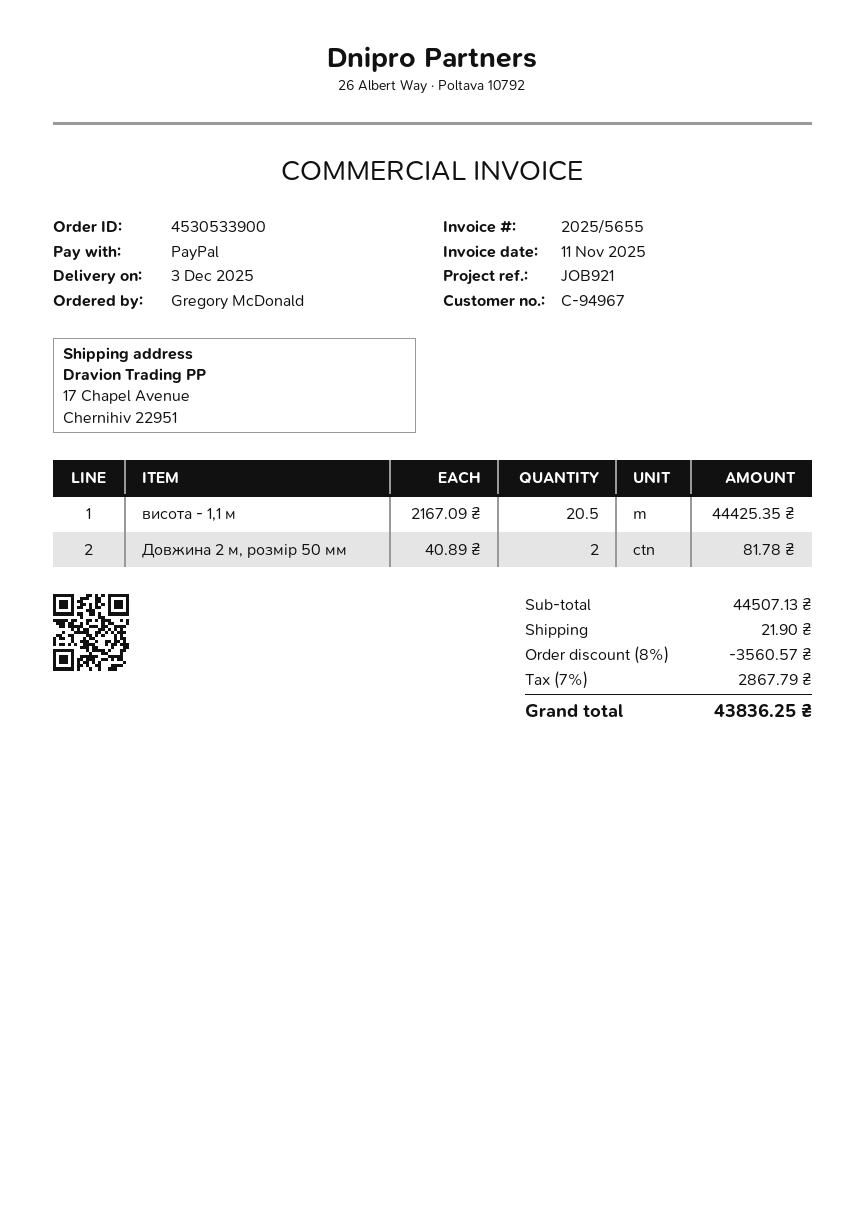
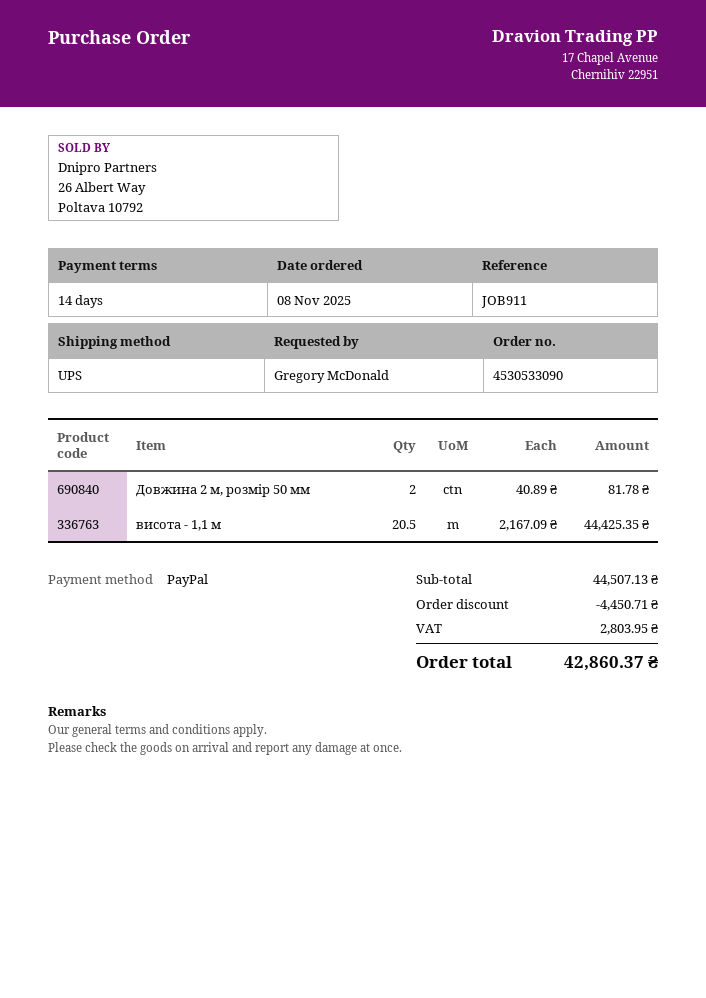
order number: 4530533900 -> 4530533090
reference: JOB921 -> JOB911
discount: 3560.57 -> 4450.71
shipping: 21.90 -> none
tax: 2867.79 -> 2803.95
total: 43836.25 -> 42860.37

